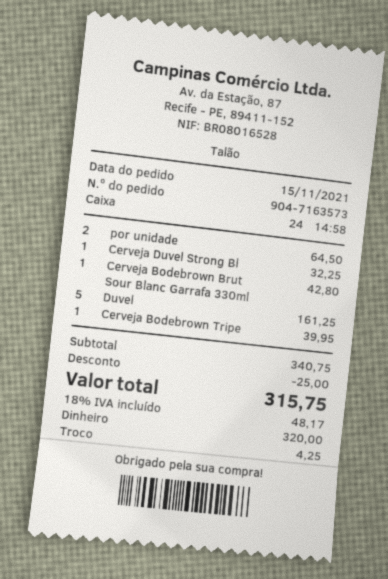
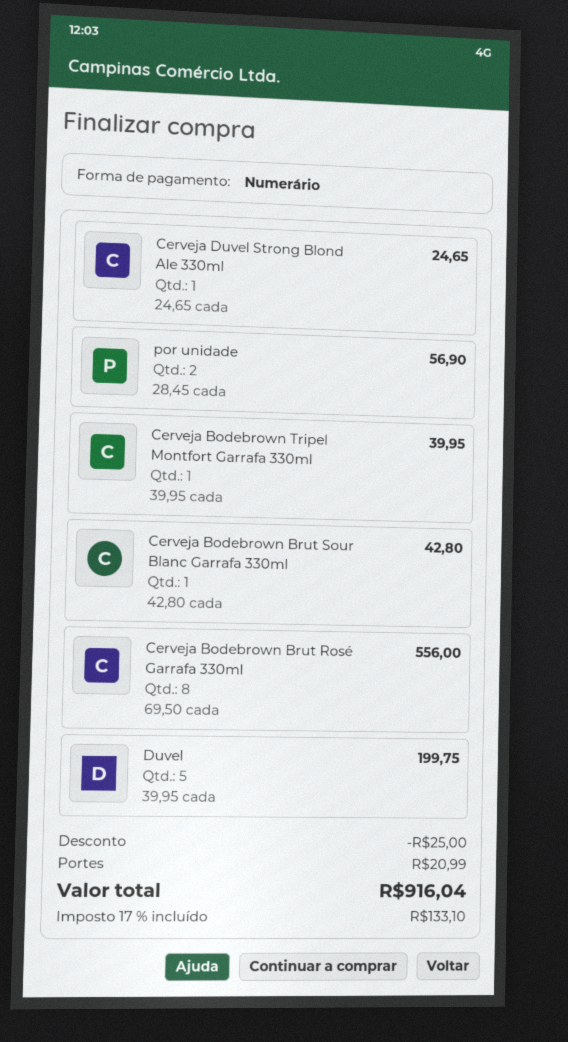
por unidade: 2 for 64.50 -> 2 for 56.90
Cerveja Duvel Strong Bl: 1 for 32.25 -> 1 for 24.65
Duvel: 5 for 161.25 -> 5 for 199.75
Cerveja Bodebrown Brut Rosé Garrafa 330ml: none -> 8 for 556.00
shipping: none -> 20.99
tax: 18% = 48.17 -> 17% = 133.10
total: 315.75 -> 916.04

